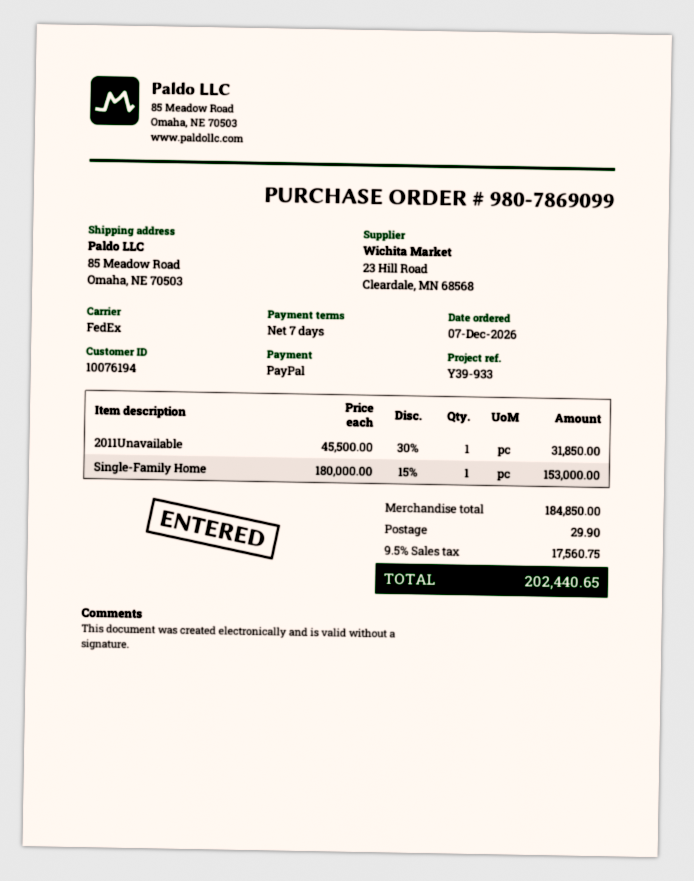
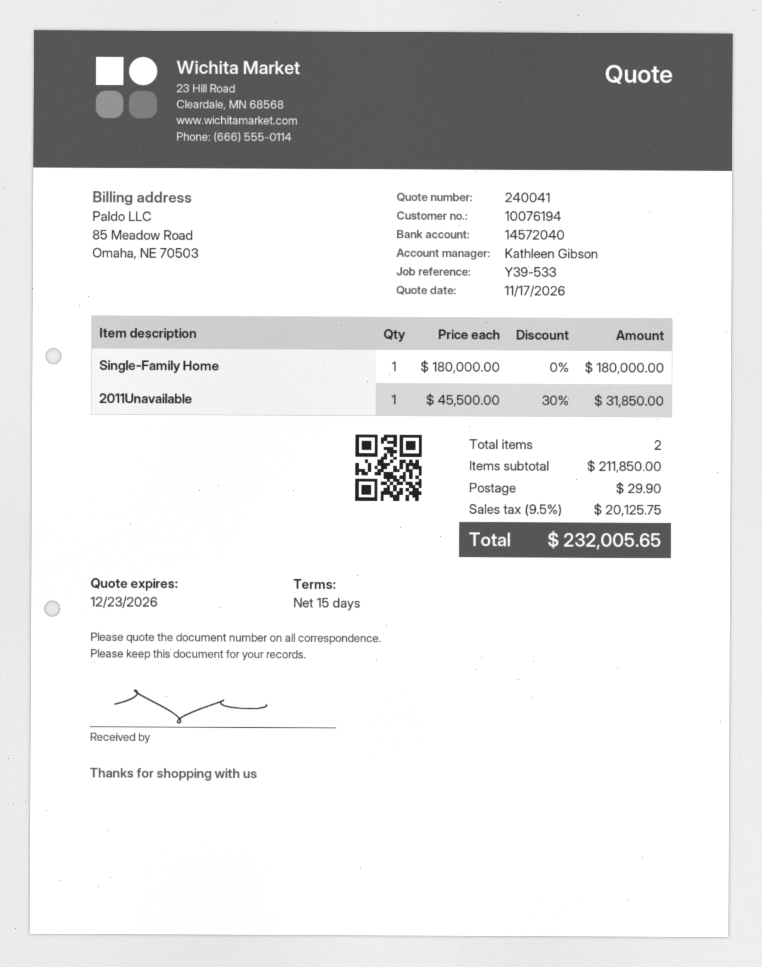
payment terms: 7 days -> 15 days
reference: Y39-933 -> Y39-533
Single-Family Home: 1 x 180000.00 - 15% = 153000.00 -> 1 x 180000.00 = 180000.00
subtotal: 184850.00 -> 211850.00
tax: 9.5% = 17560.75 -> 9.5% = 20125.75
total: 202440.65 -> 232005.65

